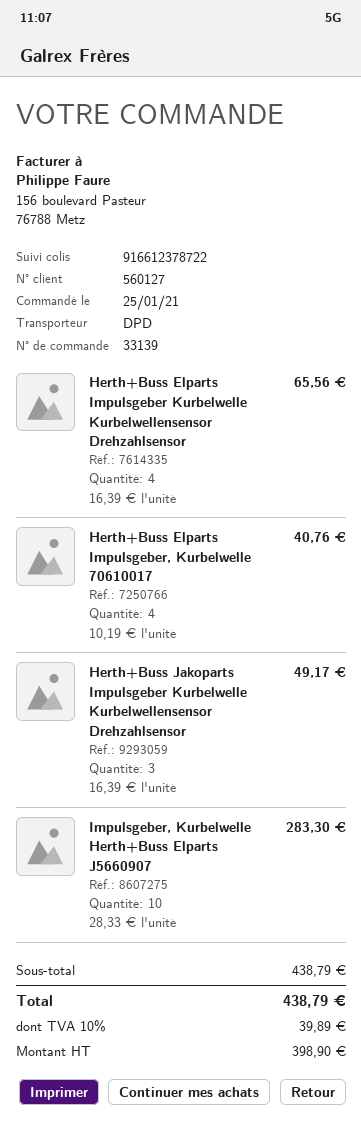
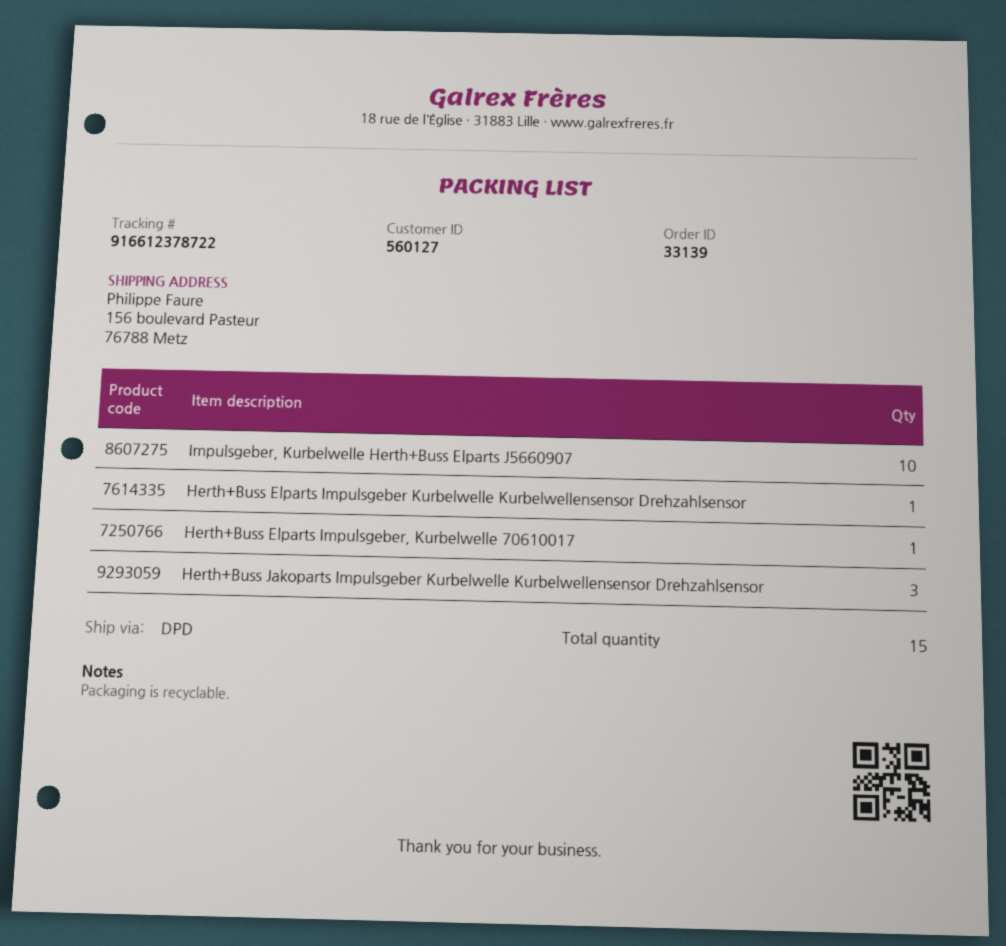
Herth+Buss Elparts Impulsgeber Kurbelwelle Kurbelwellensensor Drehzahlsensor: 4 -> 1
Herth+Buss Elparts Impulsgeber, Kurbelwelle 70610017: 4 -> 1

